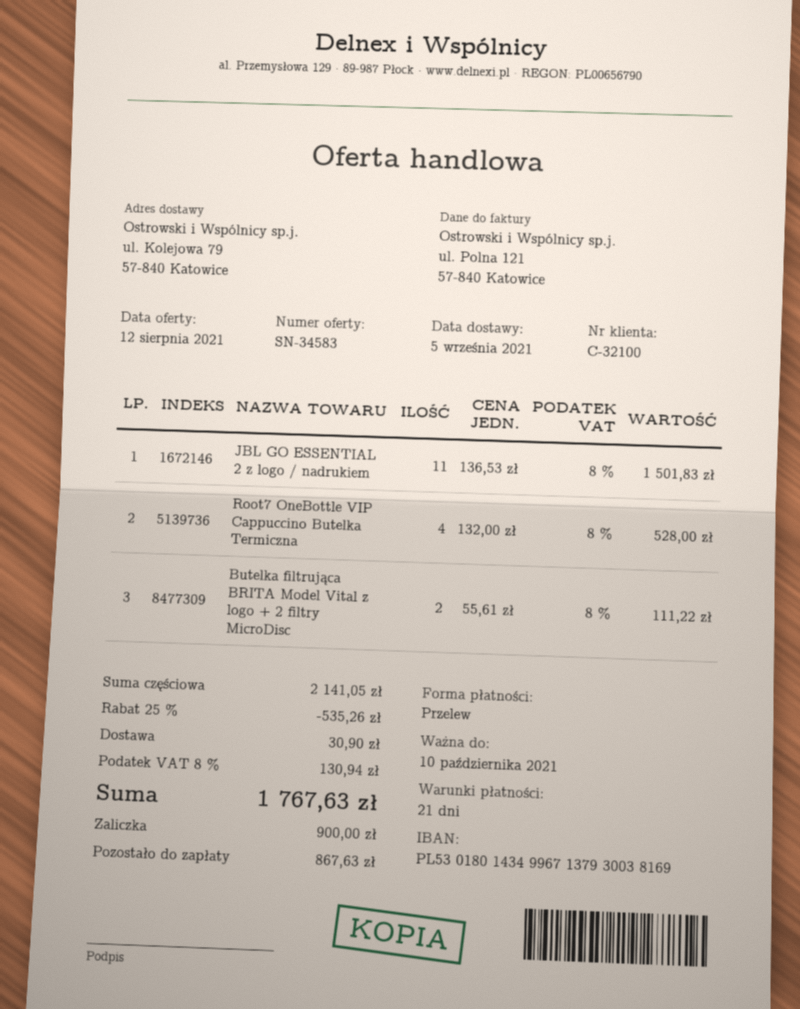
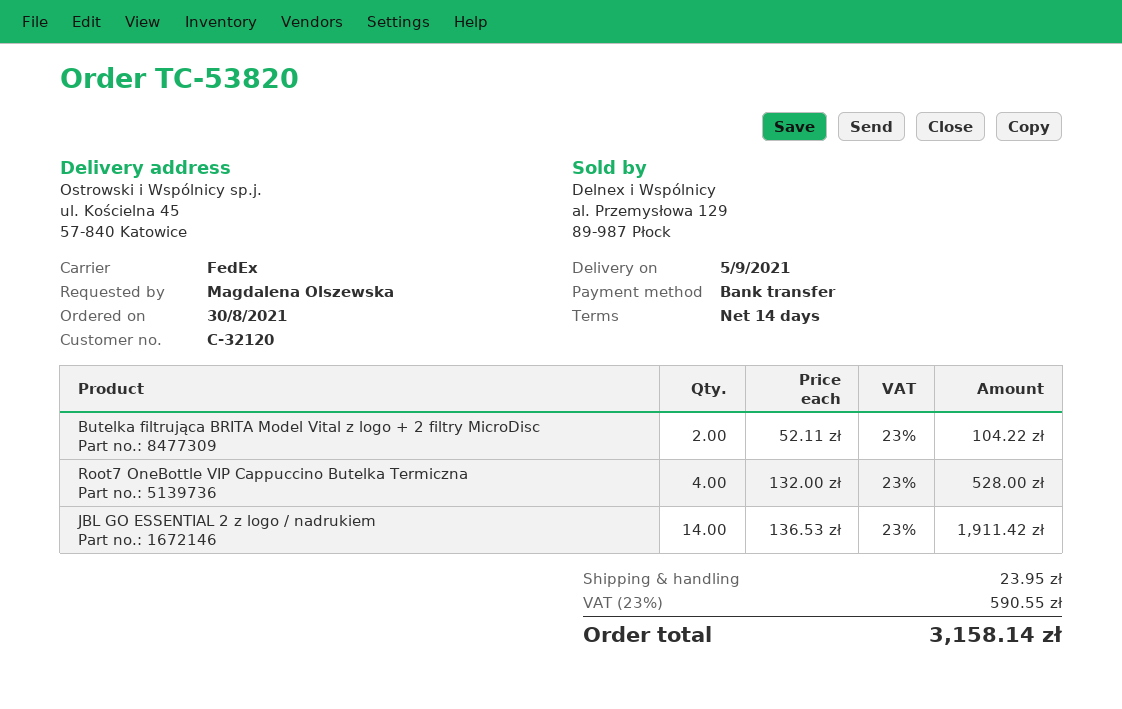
payment terms: 21 days -> 14 days
customer number: C-32100 -> C-32120
ship to: ul. Kolejowa 79, 57-840 Katowice -> ul. Kościelna 45, 57-840 Katowice
JBL GO ESSENTIAL 2 z logo / nadrukiem: 11 x 136.53 = 1501.83 -> 14 x 136.53 = 1911.42
Butelka filtrująca BRITA Model Vital z logo + 2 filtry MicroDisc: 2 x 55.61 = 111.22 -> 2 x 52.11 = 104.22
discount: 25% = 535.26 -> none
shipping: 30.90 -> 23.95
tax: 8% = 130.94 -> 23% = 590.55
total: 1767.63 -> 3158.14

